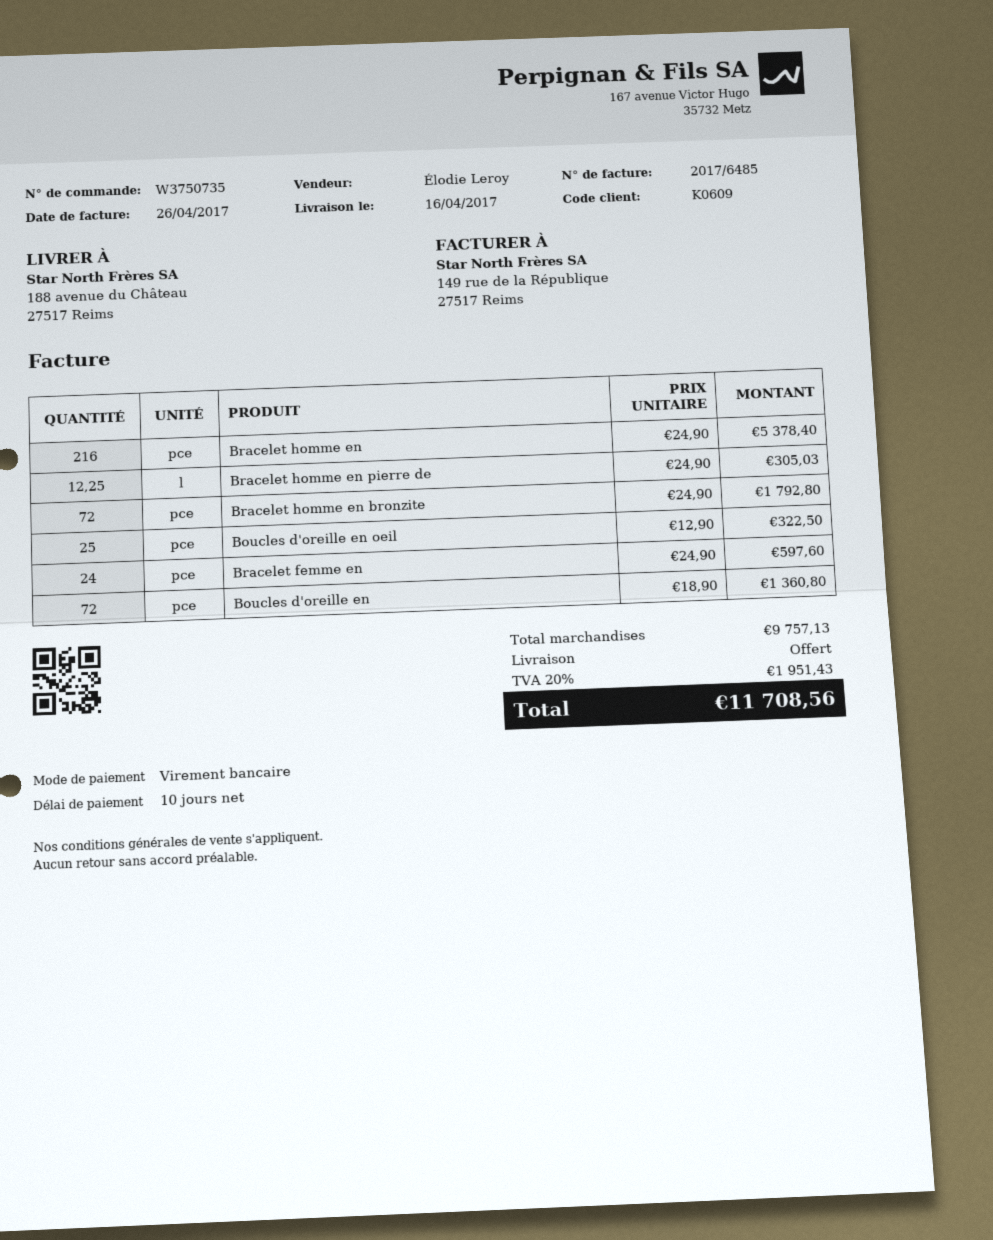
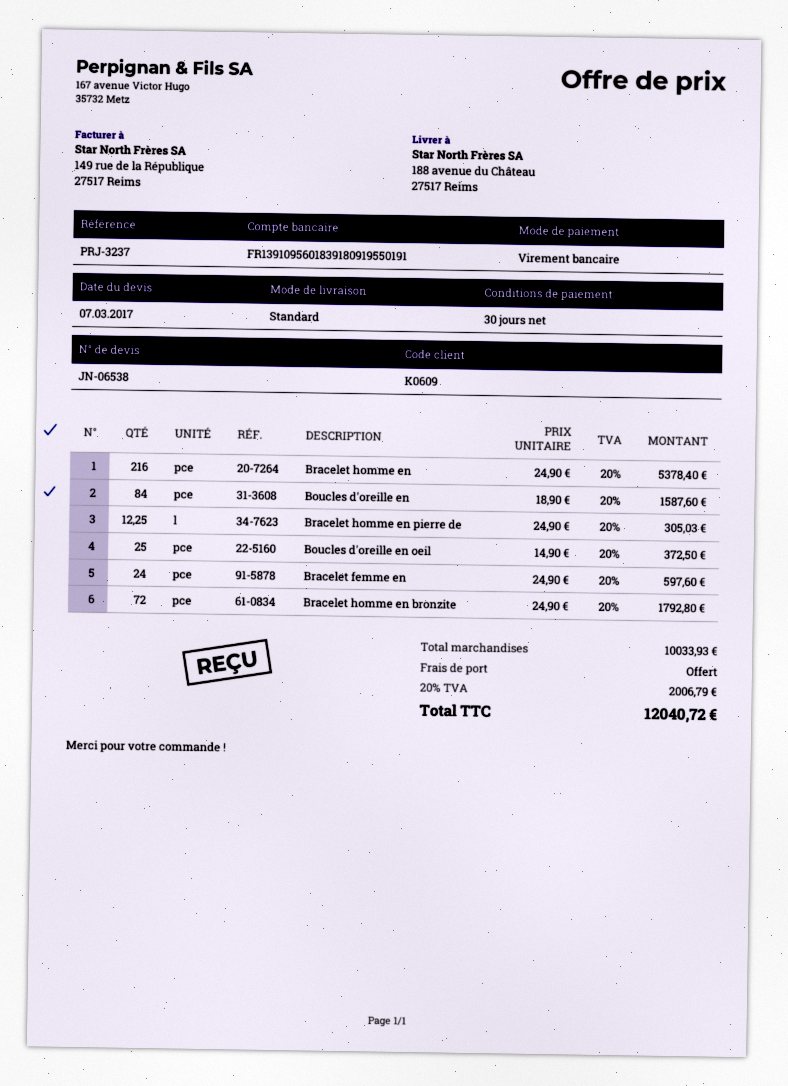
payment terms: 10 days -> 30 days
Boucles d'oreille en oeil: 25 x 12.90 = 322.50 -> 25 x 14.90 = 372.50
Boucles d'oreille en: 72 x 18.90 = 1360.80 -> 84 x 18.90 = 1587.60
subtotal: 9757.13 -> 10033.93
tax: 20% = 1951.43 -> 20% = 2006.79
total: 11708.56 -> 12040.72

